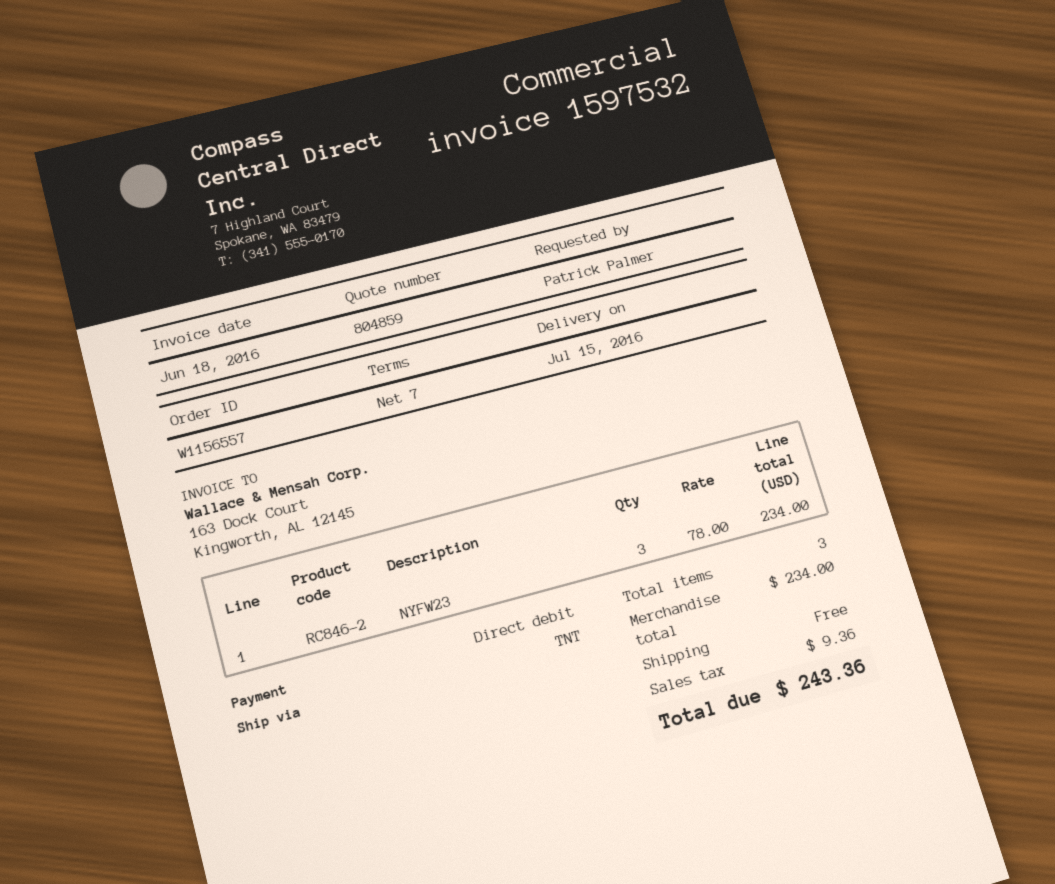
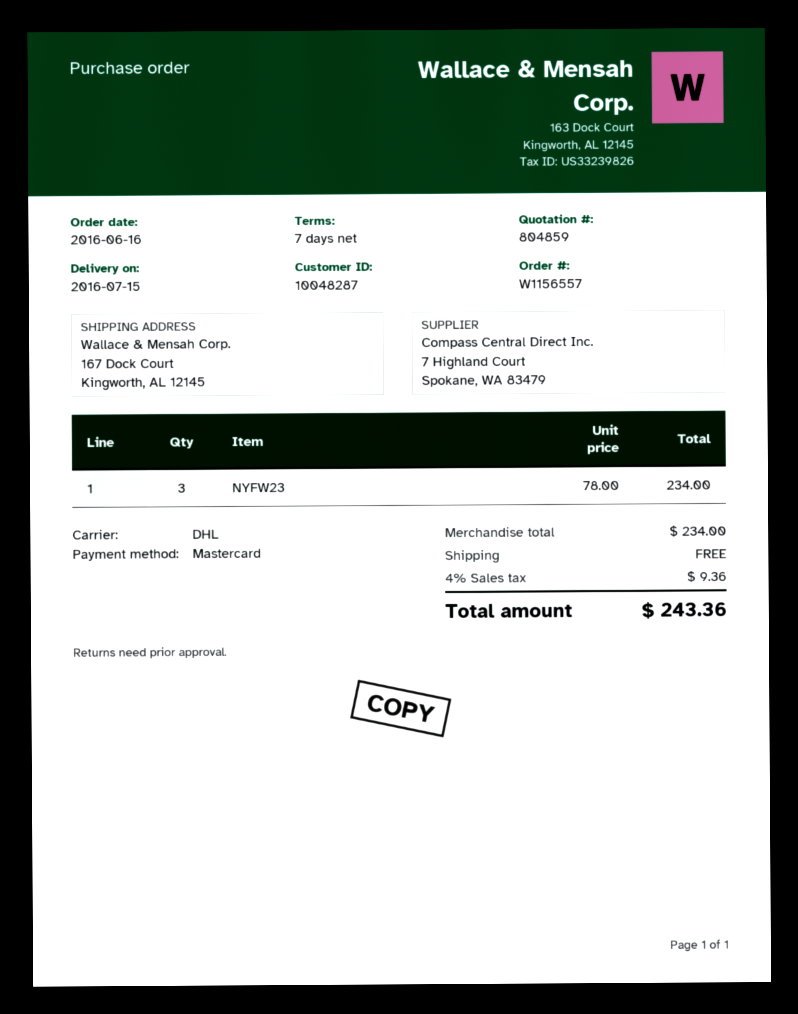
payment method: direct debit -> Mastercard
shipping method: TNT -> DHL

